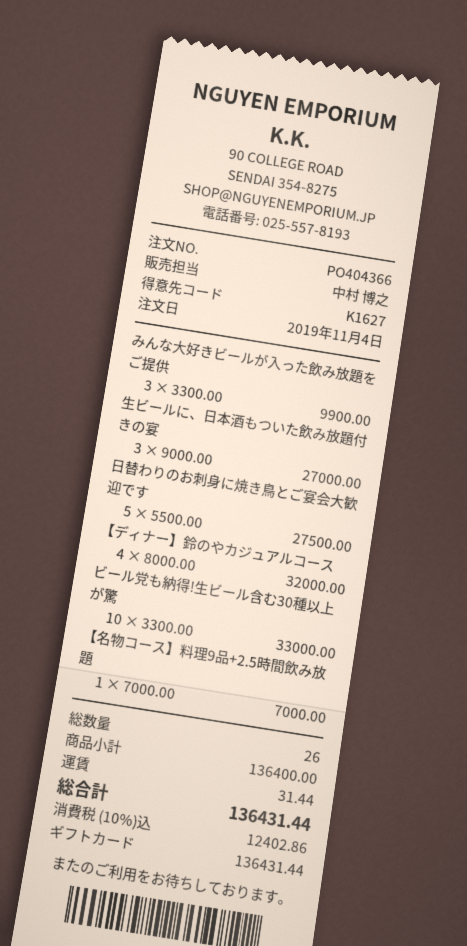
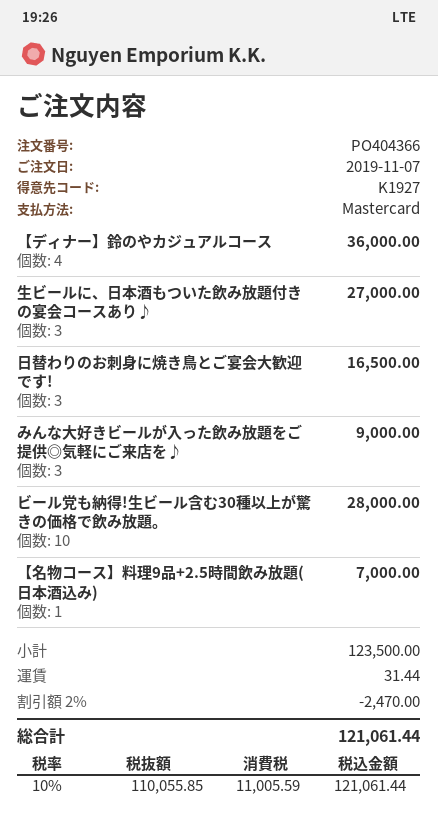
order date: 2019-11-04 -> 2019-11-07
customer number: K1627 -> K1927
payment method: gift card -> Mastercard
みんな大好きビールが入った飲み放題をご提供: 3 for 9900.00 -> 3 for 9000.00
日替わりのお刺身に焼き鳥とご宴会大歓迎です: 5 for 27500.00 -> 3 for 16500.00
【ディナー】鈴のやカジュアルコース: 4 for 32000.00 -> 4 for 36000.00
ビール党も納得!生ビール含む30種以上が驚: 10 for 33000.00 -> 10 for 28000.00
subtotal: 136400.00 -> 123500.00
discount: none -> 2% = 2470.00
tax: 10% = 12402.86 -> 10% = 11005.59
total: 136431.44 -> 121061.44

